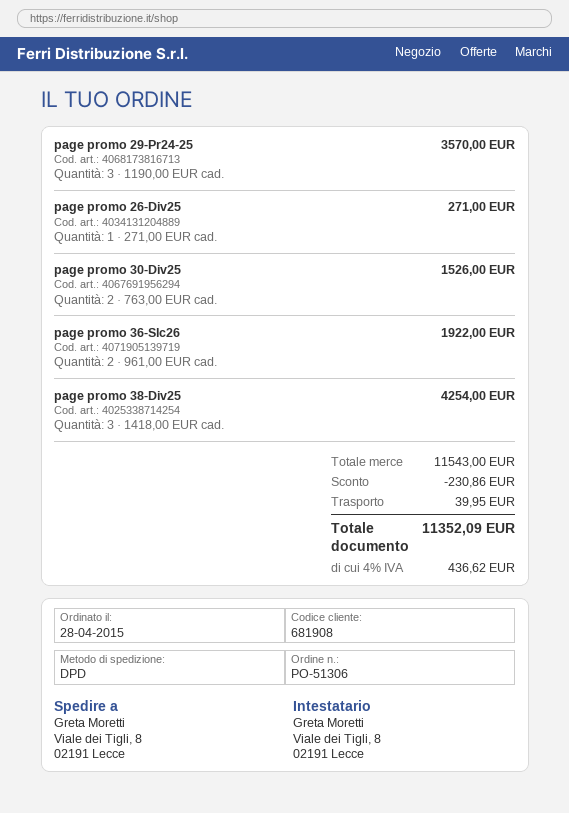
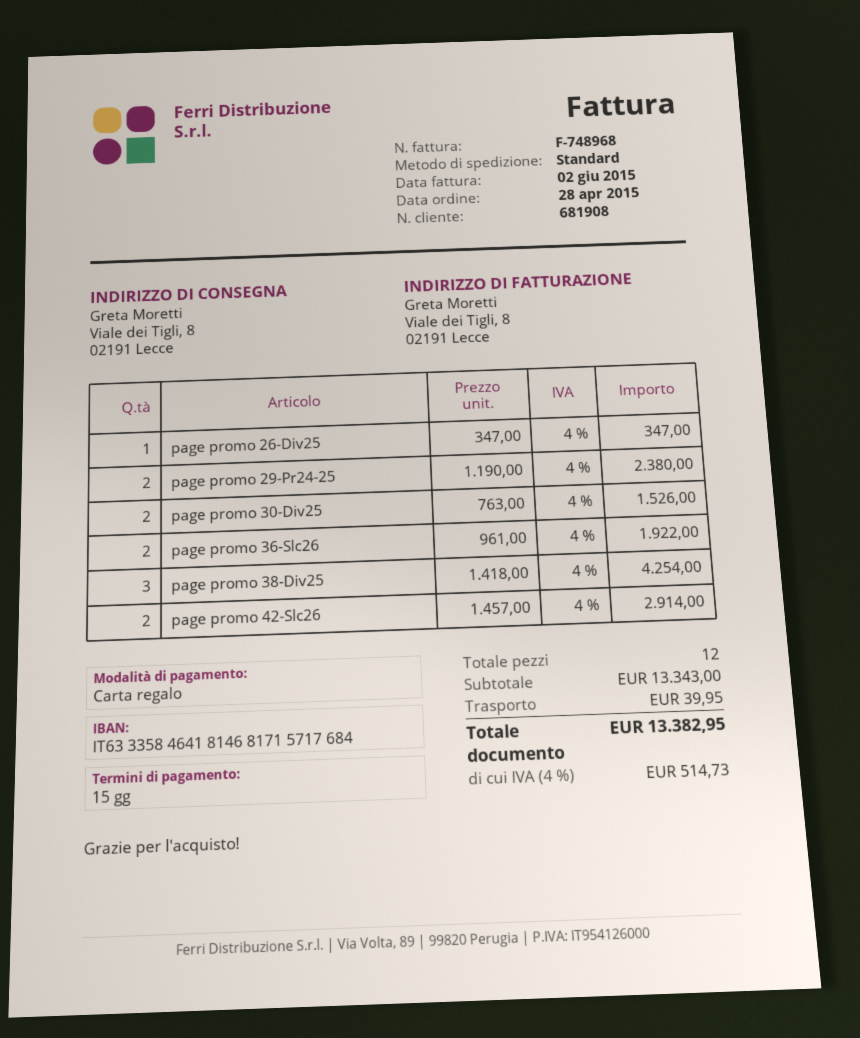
shipping method: DPD -> standard
page promo 29-Pr24-25: 3 x 1190.00 = 3570.00 -> 2 x 1190.00 = 2380.00
page promo 26-Div25: 1 x 271.00 = 271.00 -> 1 x 347.00 = 347.00
page promo 42-Slc26: none -> 2 x 1457.00 = 2914.00
subtotal: 11543.00 -> 13343.00
discount: 230.86 -> none
tax: 4% = 436.62 -> 4% = 514.73
total: 11352.09 -> 13382.95

